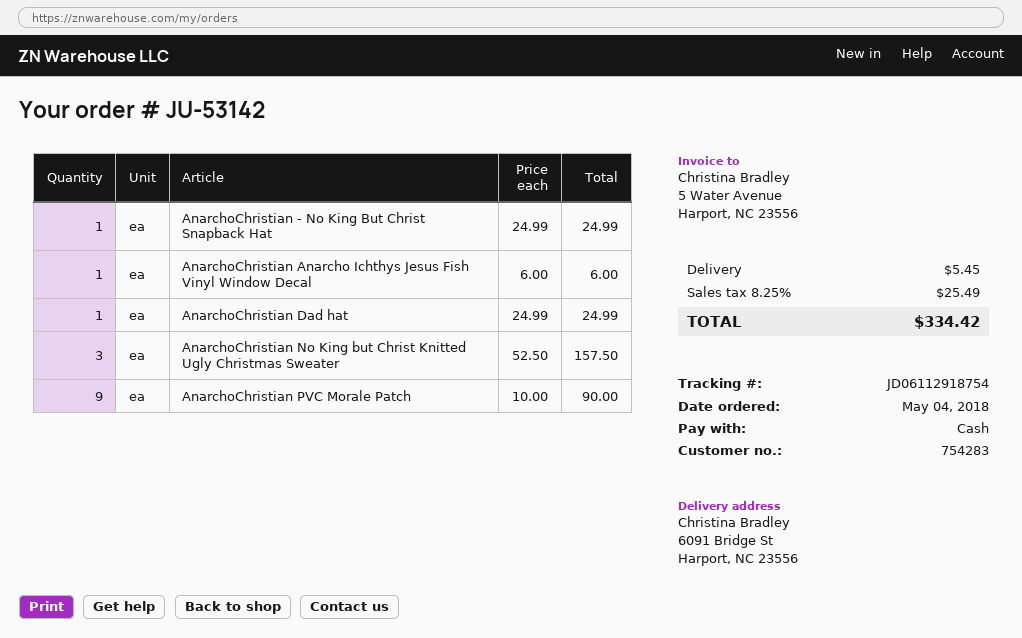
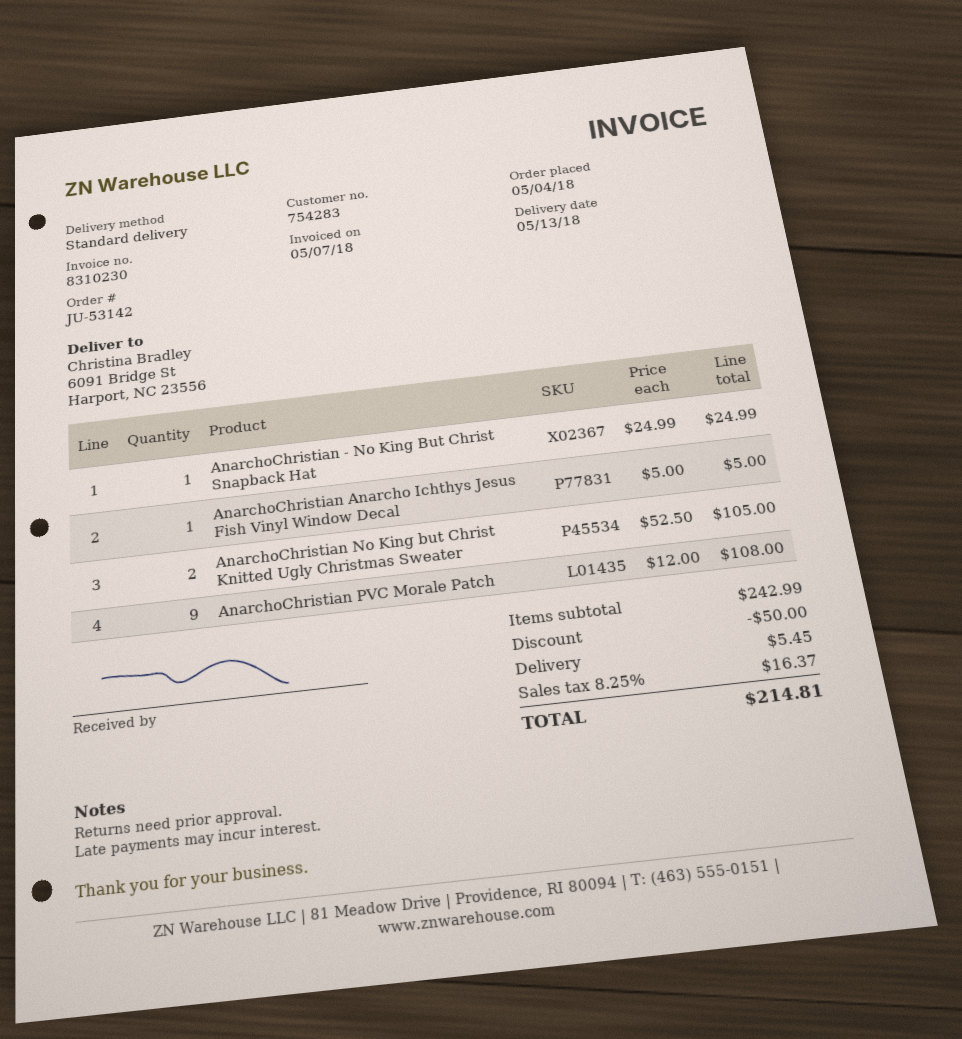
AnarchoChristian Anarcho Ichthys Jesus Fish Vinyl Window Decal: 1 x 6.00 = 6.00 -> 1 x 5.00 = 5.00
AnarchoChristian Dad hat: 1 x 24.99 = 24.99 -> none
AnarchoChristian No King but Christ Knitted Ugly Christmas Sweater: 3 x 52.50 = 157.50 -> 2 x 52.50 = 105.00
AnarchoChristian PVC Morale Patch: 9 x 10.00 = 90.00 -> 9 x 12.00 = 108.00
discount: none -> 50.00
tax: 8.25% = 25.49 -> 8.25% = 16.37
total: 334.42 -> 214.81

